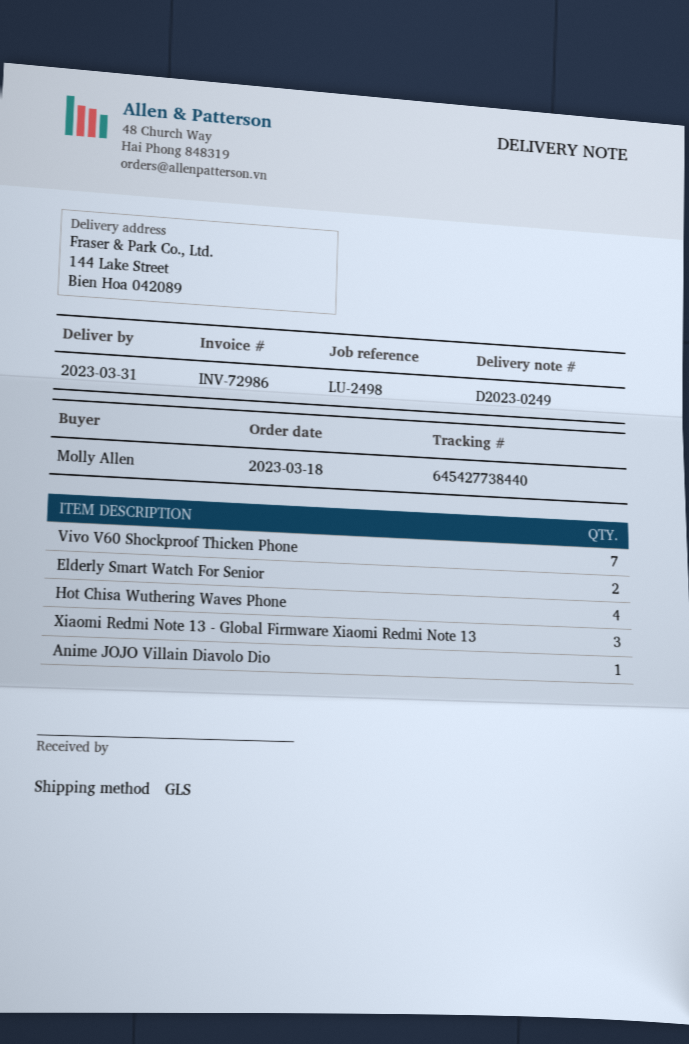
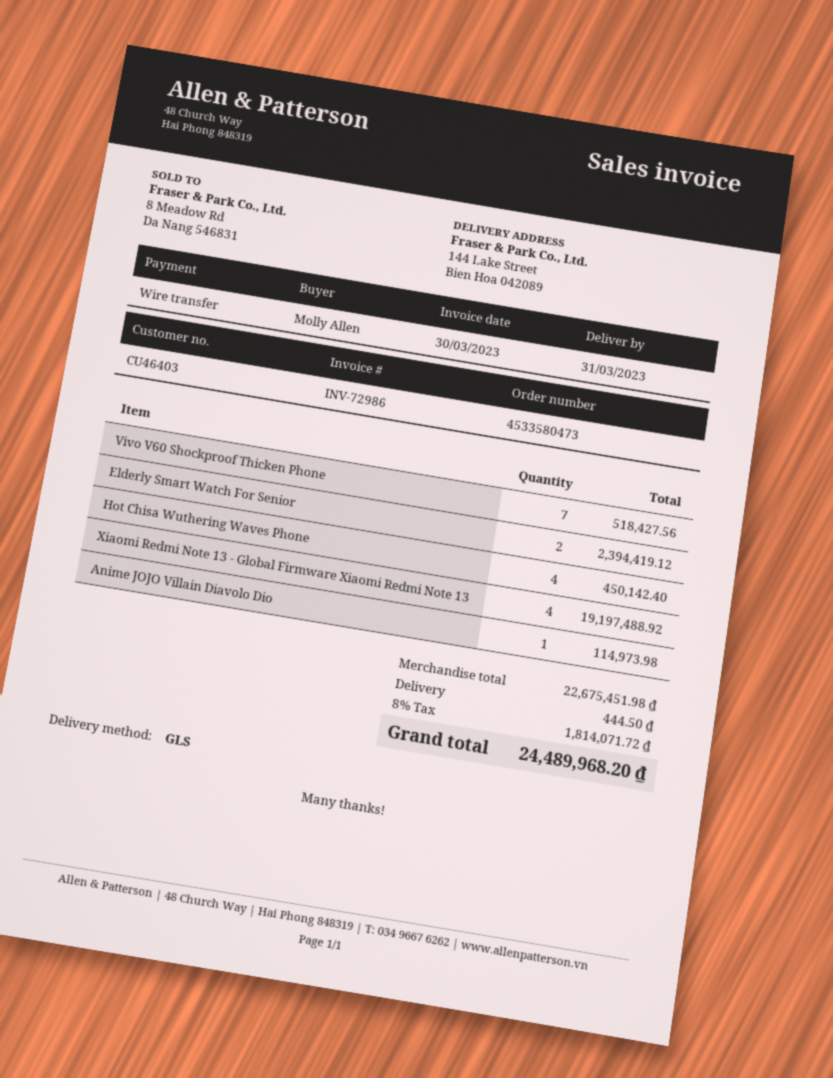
Xiaomi Redmi Note 13 - Global Firmware Xiaomi Redmi Note 13: 3 -> 4

